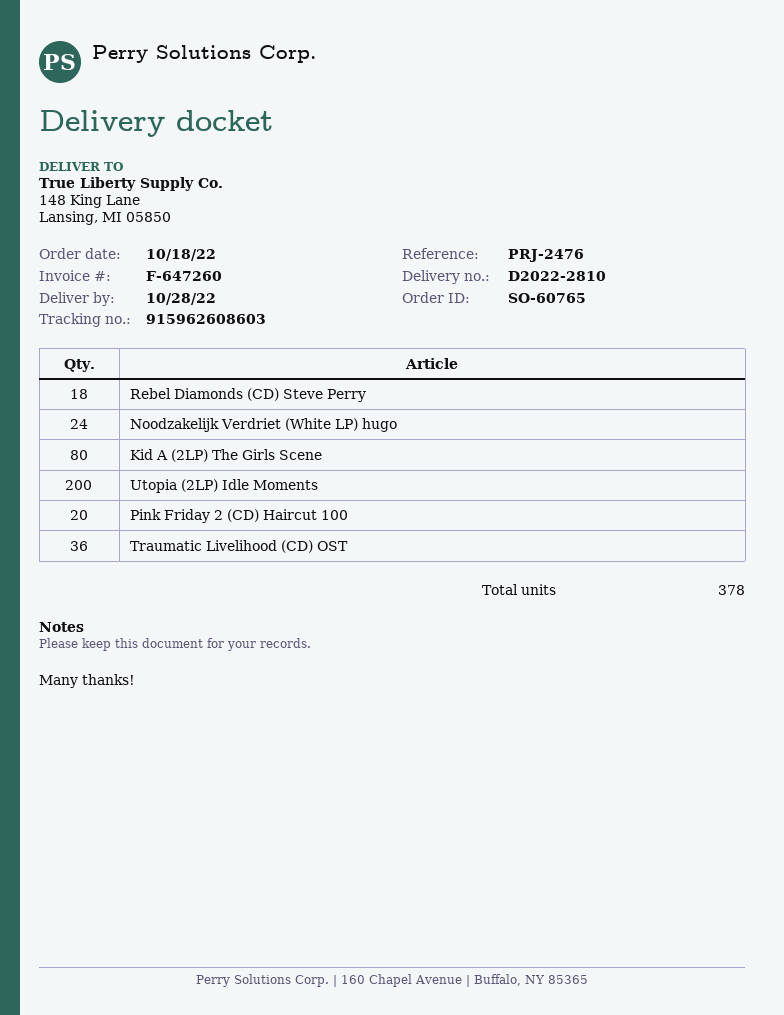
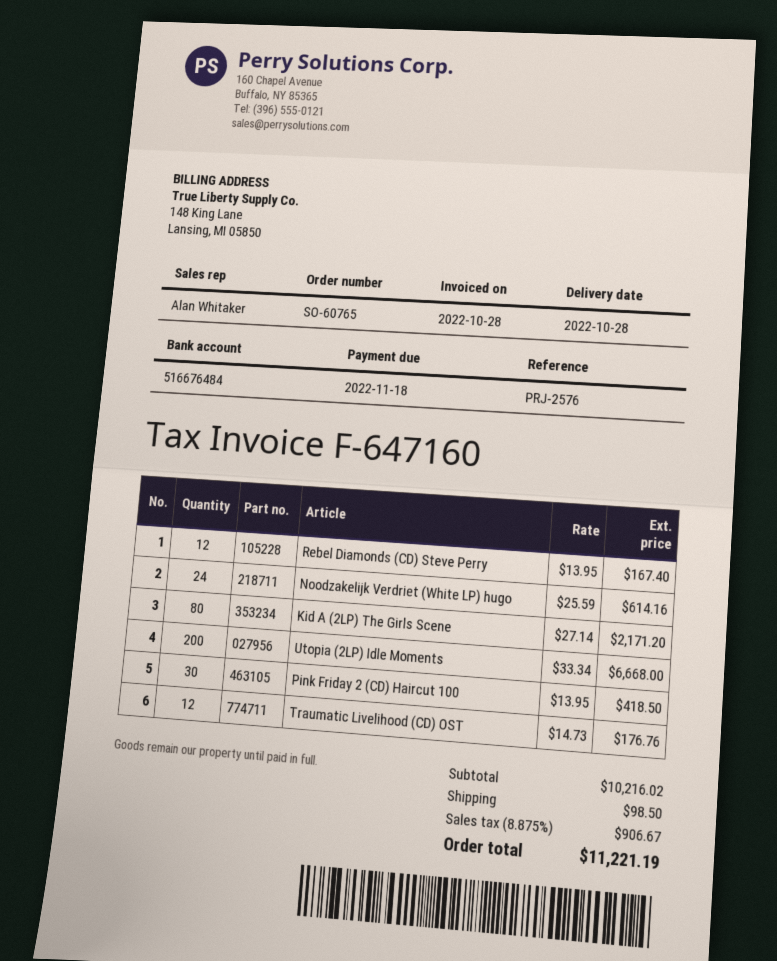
invoice number: F-647260 -> F-647160
reference: PRJ-2476 -> PRJ-2576
Rebel Diamonds (CD) Steve Perry: 18 -> 12
Pink Friday 2 (CD) Haircut 100: 20 -> 30
Traumatic Livelihood (CD) OST: 36 -> 12

